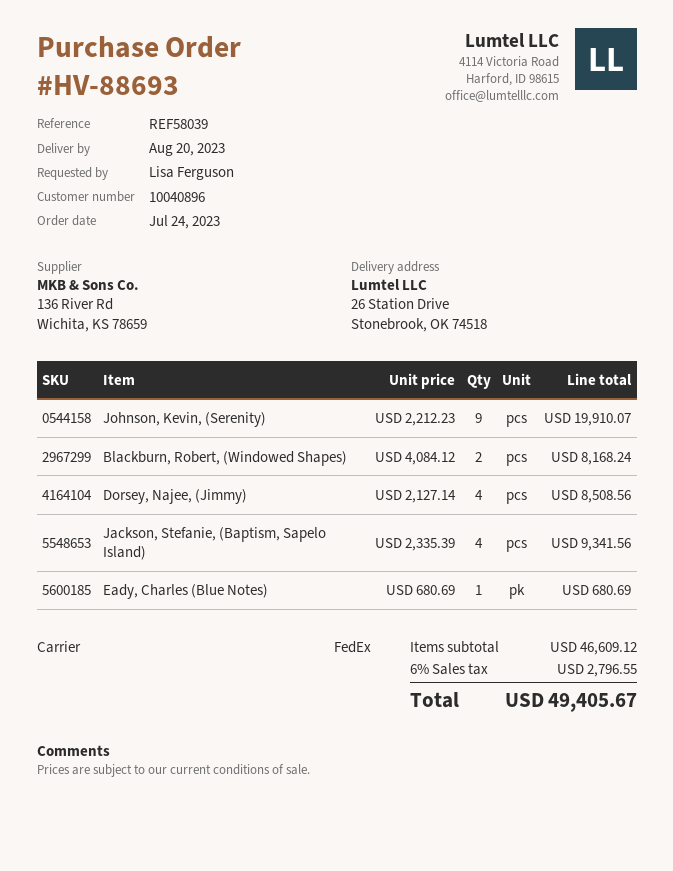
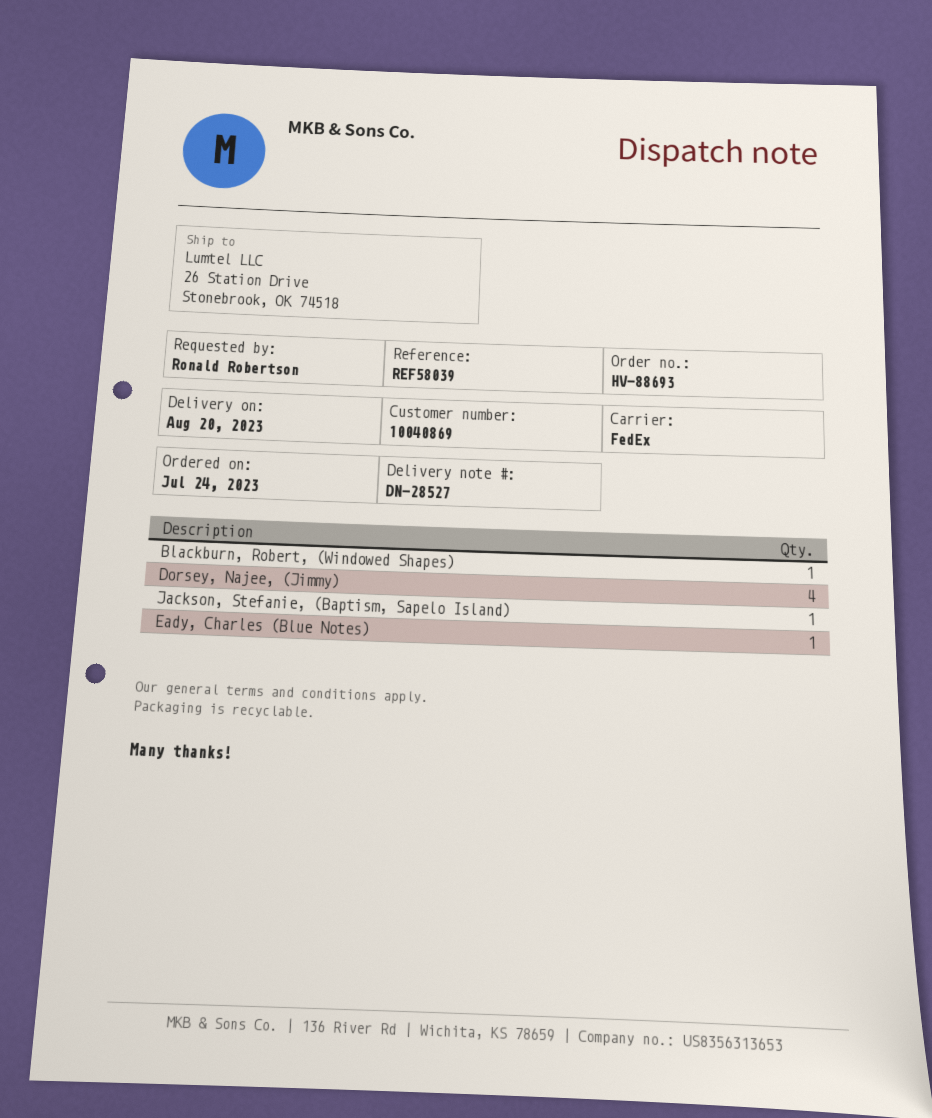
customer number: 10040896 -> 10040869
ordered by: Lisa Ferguson -> Ronald Robertson
Johnson, Kevin, (Serenity): 9 -> none
Blackburn, Robert, (Windowed Shapes): 2 -> 1
Jackson, Stefanie, (Baptism, Sapelo Island): 4 -> 1

